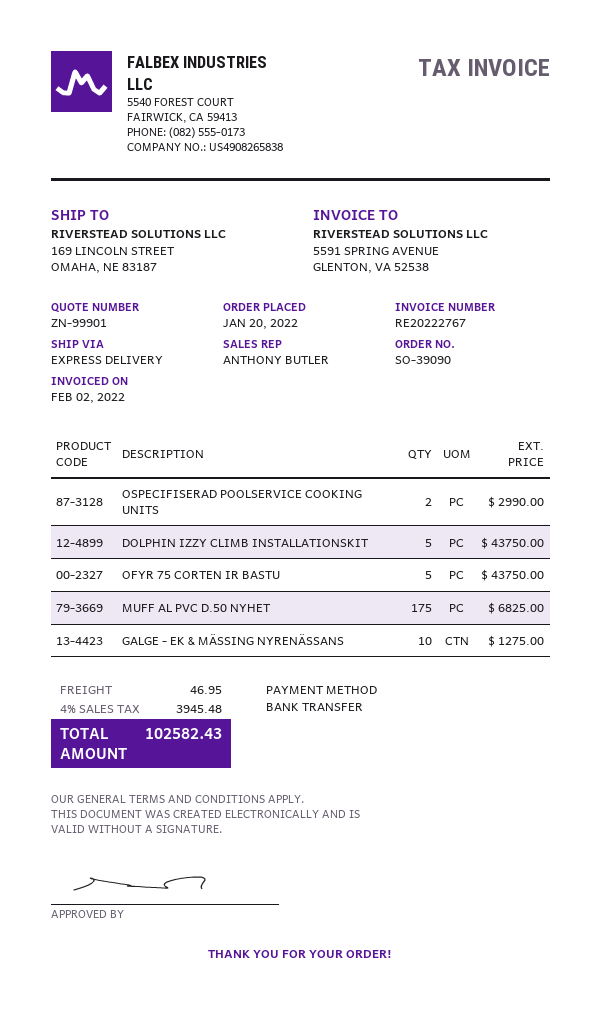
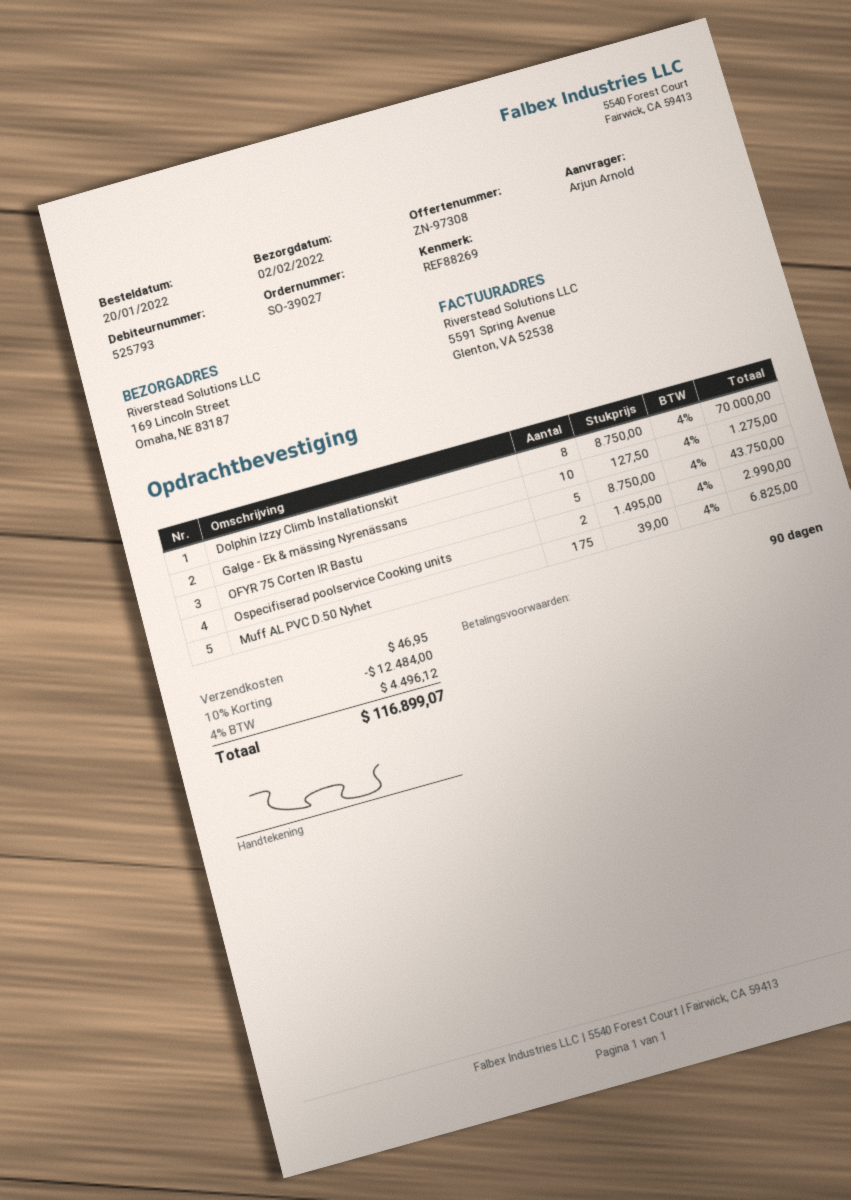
quote number: ZN-99901 -> ZN-97308
order number: SO-39090 -> SO-39027
DOLPHIN IZZY CLIMB INSTALLATIONSKIT: 5 for 43750.00 -> 8 for 70000.00
discount: none -> 10% = 12484.00
tax: 4% = 3945.48 -> 4% = 4496.12
total: 102582.43 -> 116899.07

